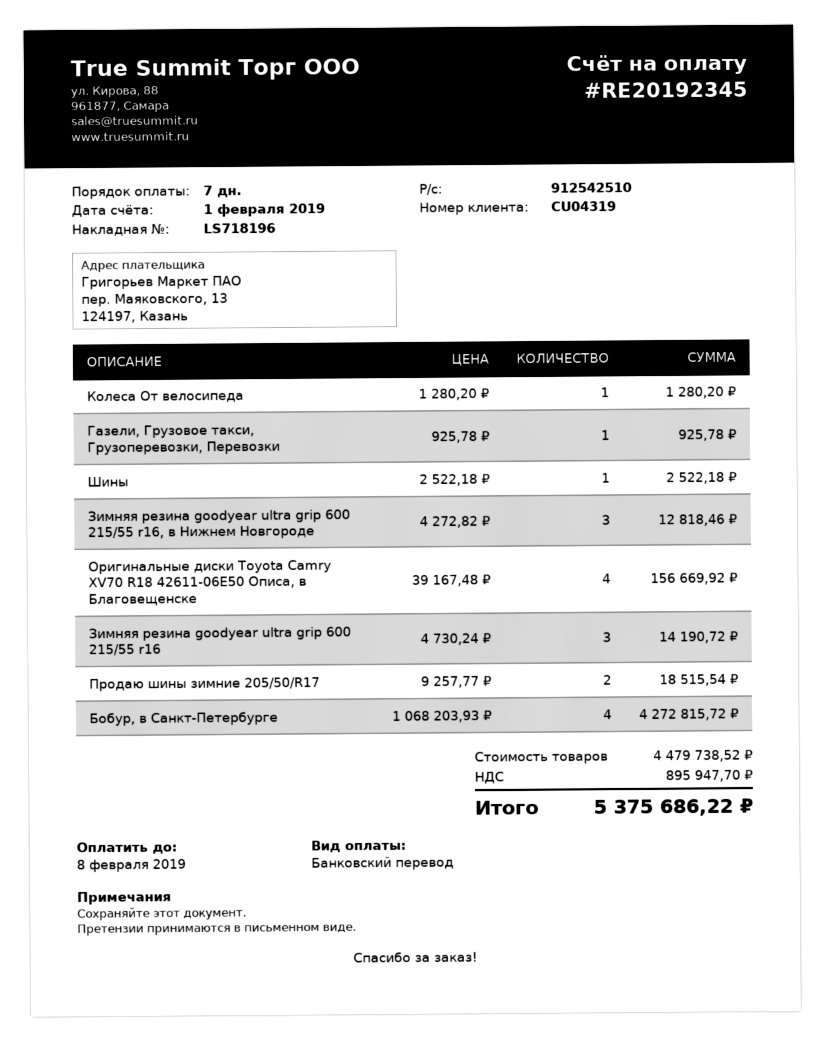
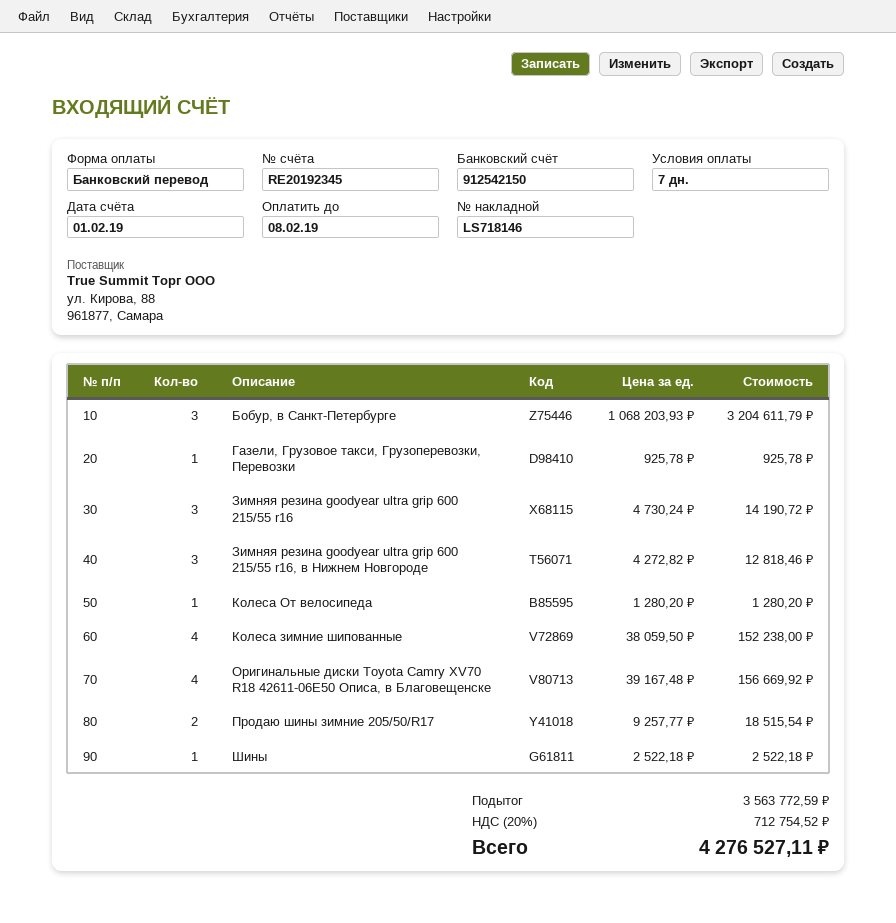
delivery note number: LS718196 -> LS718146
bank account: 912542510 -> 912542150
Бобур, в Санкт-Петербурге: 4 x 1068203.93 = 4272815.72 -> 3 x 1068203.93 = 3204611.79
Колеса зимние шипованные: none -> 4 x 38059.50 = 152238.00
subtotal: 4479738.52 -> 3563772.59
tax: 895947.70 -> 712754.52
total: 5375686.22 -> 4276527.11

